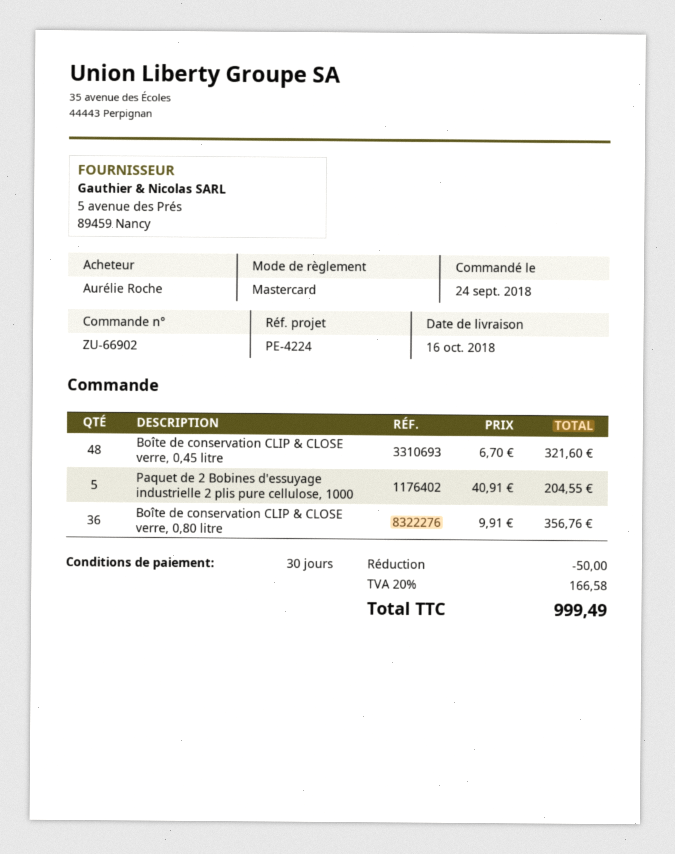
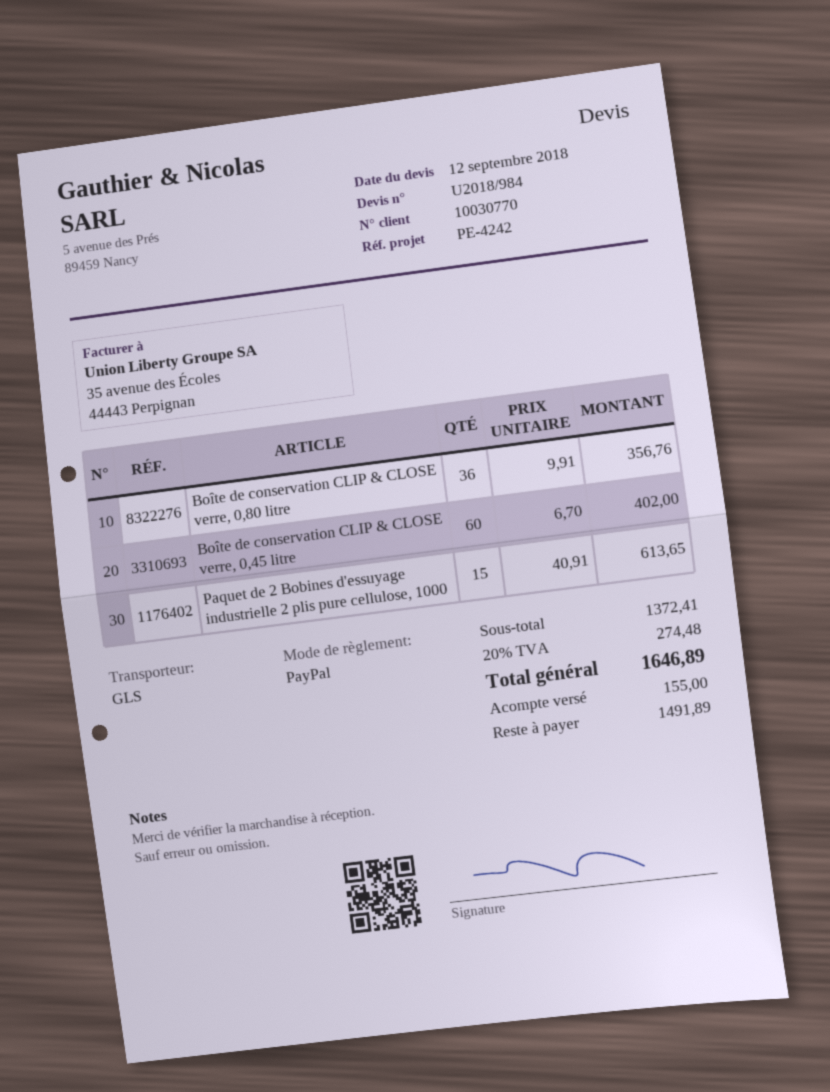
reference: PE-4224 -> PE-4242
payment method: Mastercard -> PayPal
Boîte de conservation CLIP & CLOSE verre, 0,45 litre: 48 x 6.70 = 321.60 -> 60 x 6.70 = 402.00
Paquet de 2 Bobines d'essuyage industrielle 2 plis pure cellulose, 1000: 5 x 40.91 = 204.55 -> 15 x 40.91 = 613.65
discount: 50.00 -> none
tax: 20% = 166.58 -> 20% = 274.48
total: 999.49 -> 1646.89

